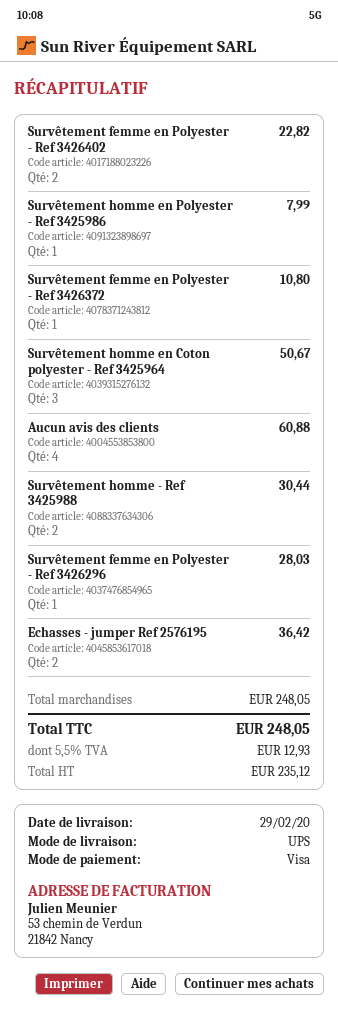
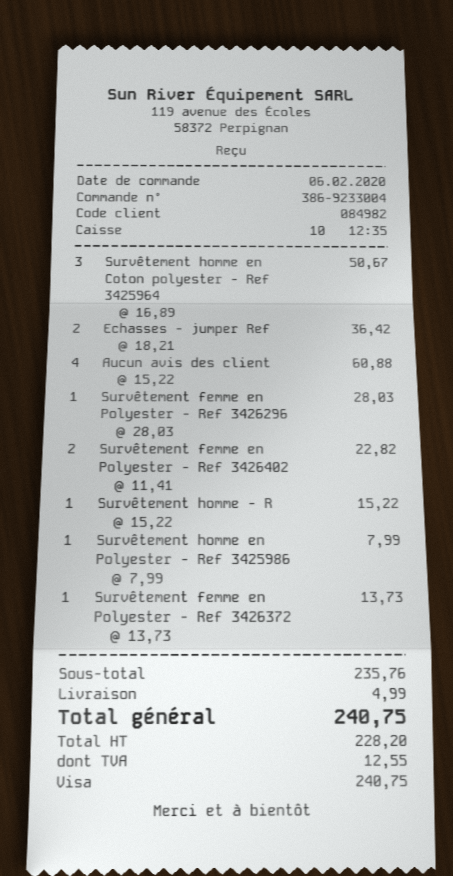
Survêtement femme en Polyester - Ref 3426372: 1 for 10.80 -> 1 for 13.73
Survêtement homme - Ref 3425988: 2 for 30.44 -> 1 for 15.22
subtotal: 248.05 -> 235.76
shipping: none -> 4.99
net: 235.12 -> 228.20
tax: 12.93 -> 12.55
total: 248.05 -> 240.75

